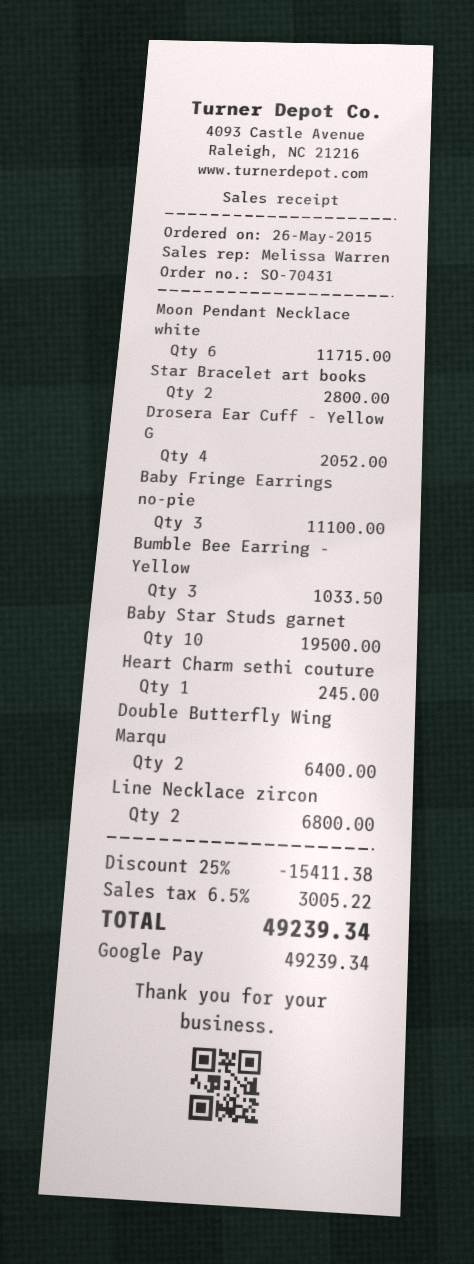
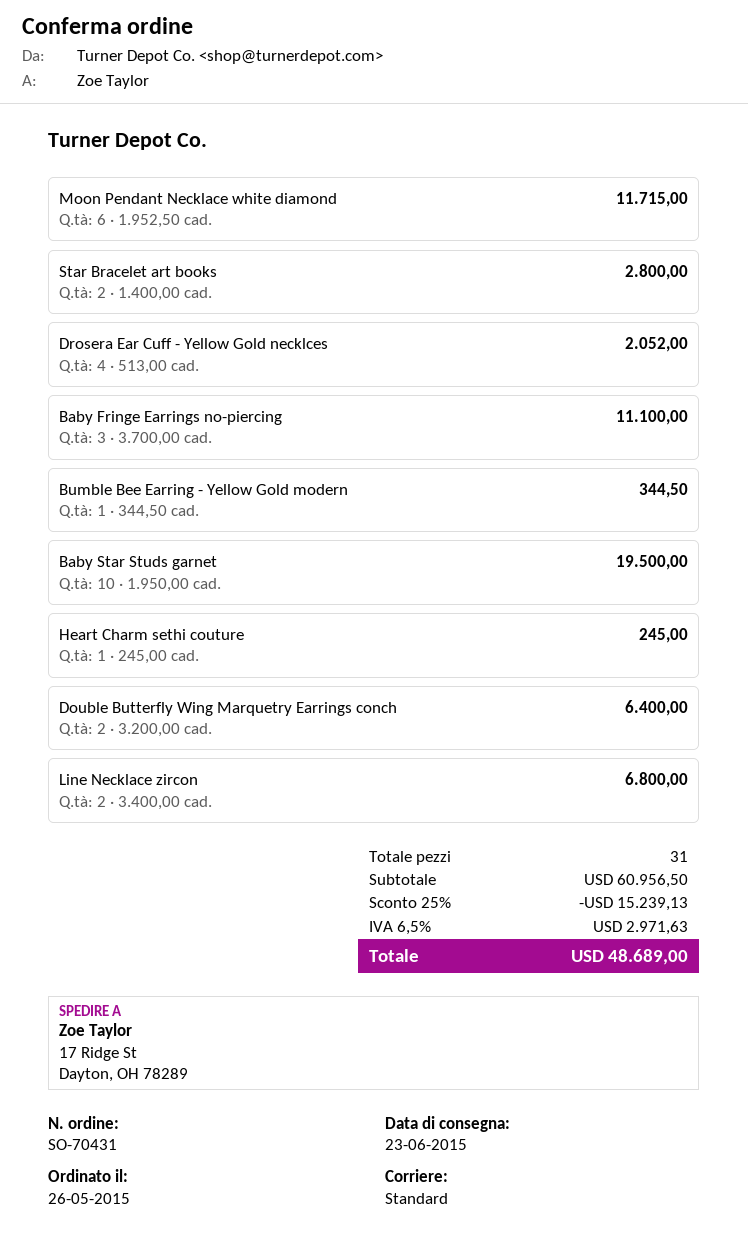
Bumble Bee Earring - Yellow: 3 for 1033.50 -> 1 for 344.50
discount: 25% = 15411.38 -> 25% = 15239.13
tax: 6.5% = 3005.22 -> 6.5% = 2971.63
total: 49239.34 -> 48689.00

